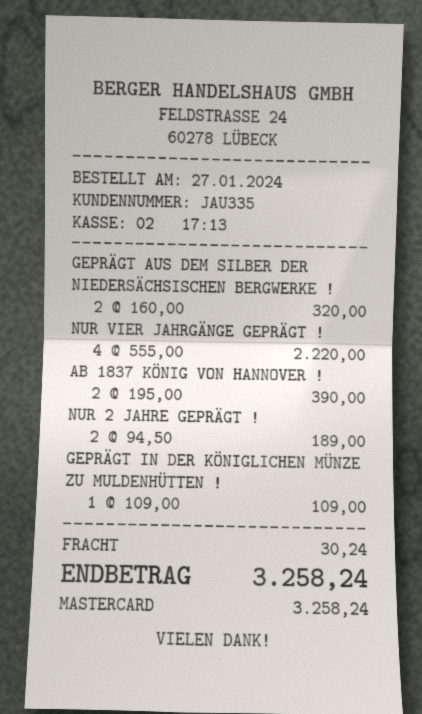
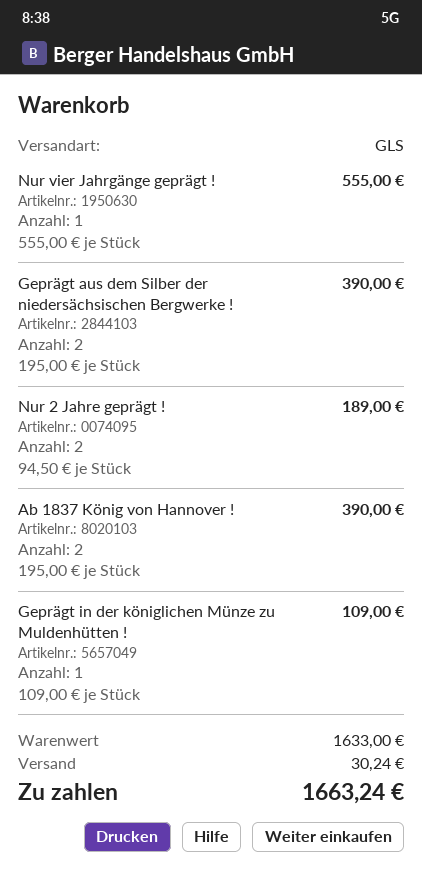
GEPRÄGT AUS DEM SILBER DER NIEDERSÄCHSISCHEN BERGWERKE !: 2 x 160.00 = 320.00 -> 2 x 195.00 = 390.00
NUR VIER JAHRGÄNGE GEPRÄGT !: 4 x 555.00 = 2220.00 -> 1 x 555.00 = 555.00
total: 3258.24 -> 1663.24

